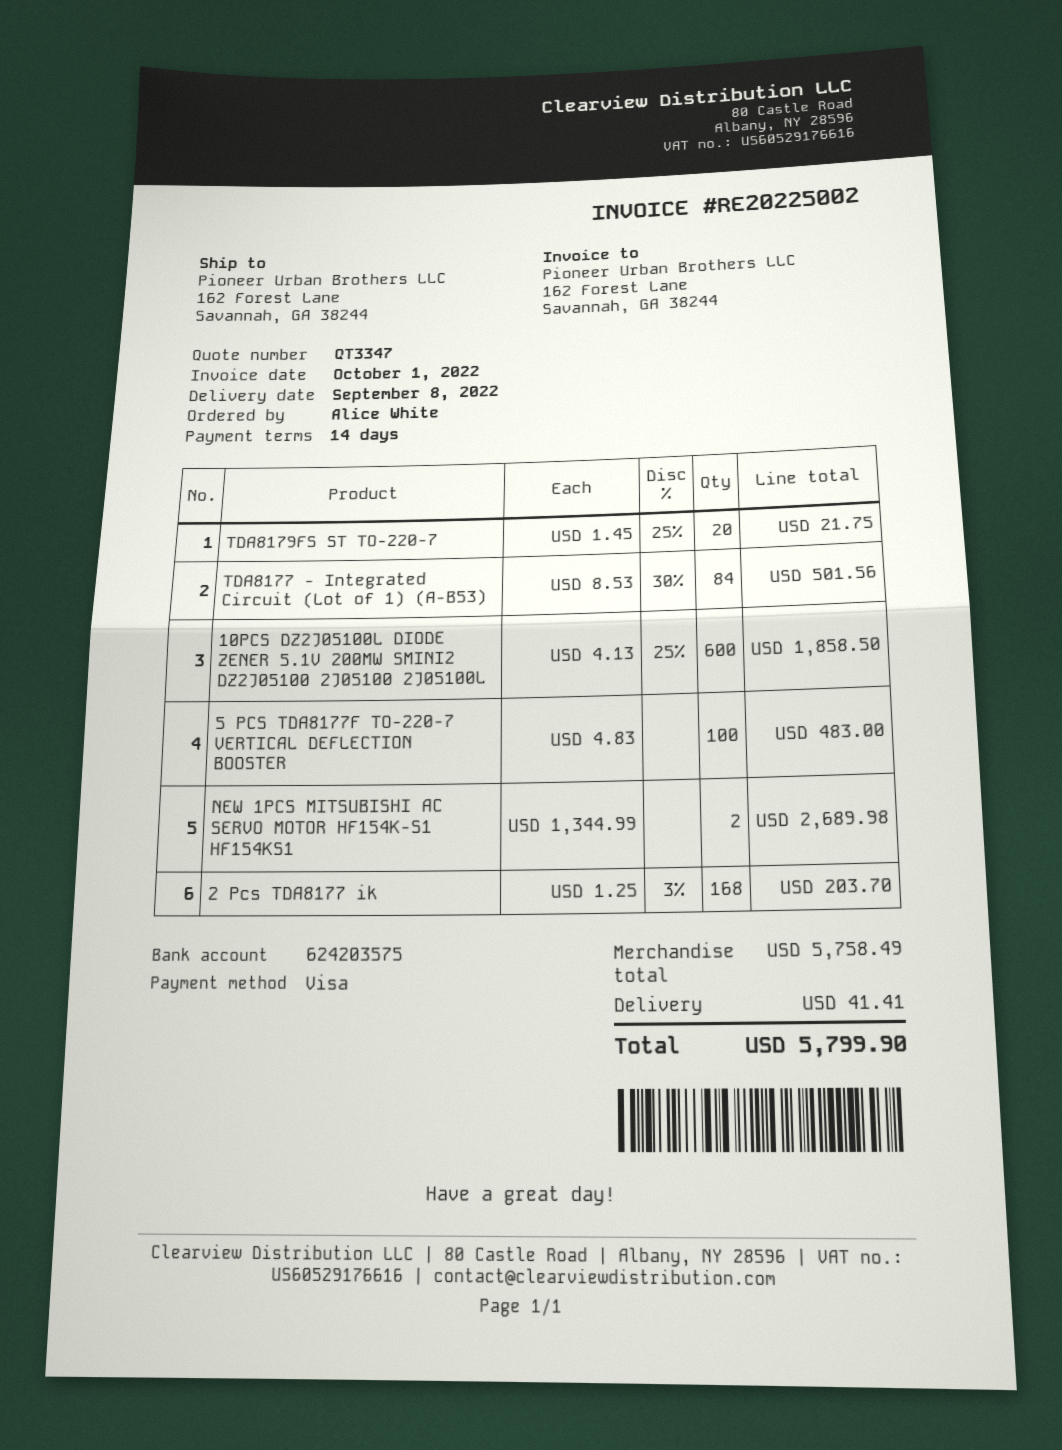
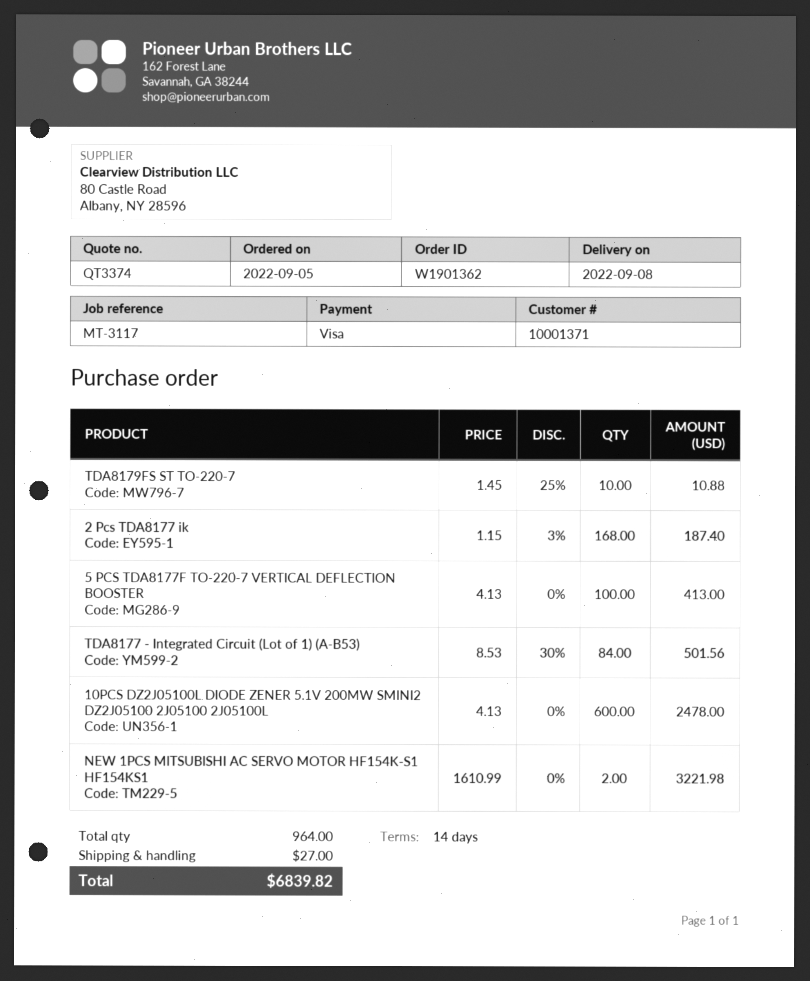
quote number: QT3347 -> QT3374
TDA8179FS ST TO-220-7: 20 x 1.45 - 25% = 21.75 -> 10 x 1.45 - 25% = 10.88
10PCS DZ2J05100L DIODE ZENER 5.1V 200MW SMINI2 DZ2J05100 2J05100 2J05100L: 600 x 4.13 - 25% = 1858.50 -> 600 x 4.13 = 2478.00
5 PCS TDA8177F TO-220-7 VERTICAL DEFLECTION BOOSTER: 100 x 4.83 = 483.00 -> 100 x 4.13 = 413.00
NEW 1PCS MITSUBISHI AC SERVO MOTOR HF154K-S1 HF154KS1: 2 x 1344.99 = 2689.98 -> 2 x 1610.99 = 3221.98
2 Pcs TDA8177 ik: 168 x 1.25 - 3% = 203.70 -> 168 x 1.15 - 3% = 187.40
shipping: 41.41 -> 27.00
total: 5799.90 -> 6839.82

